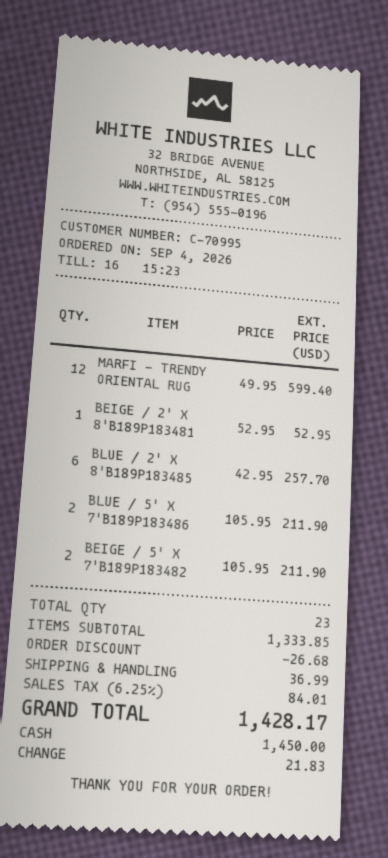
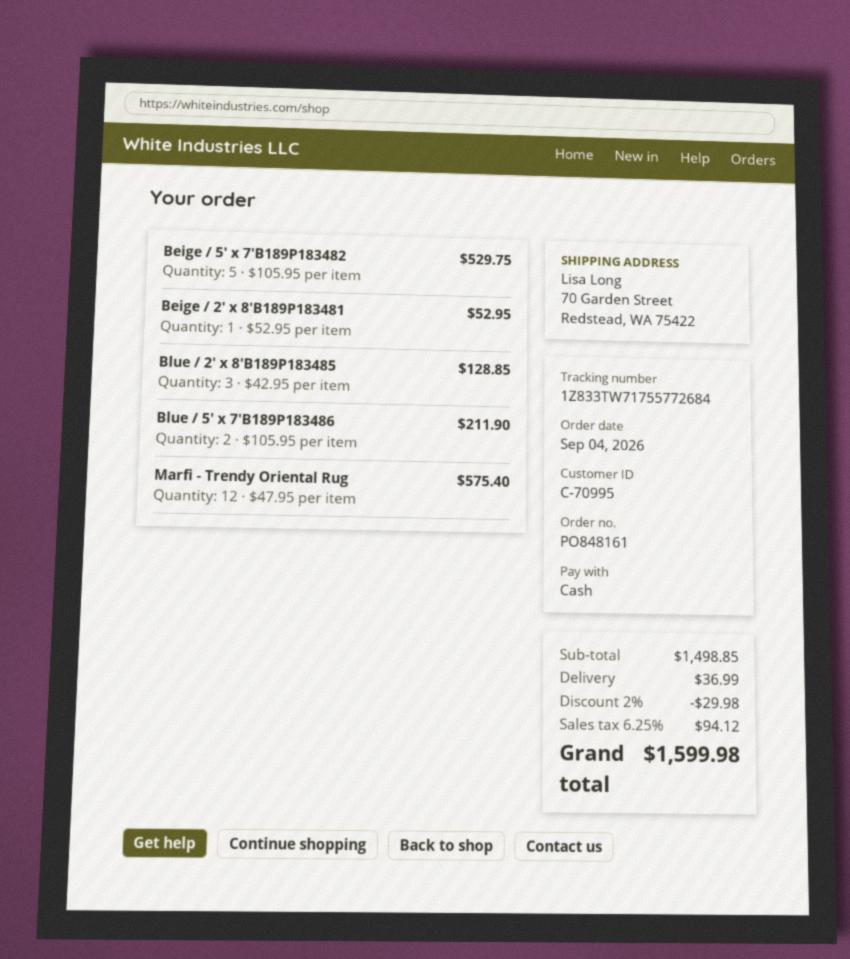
MARFI - TRENDY ORIENTAL RUG: 12 x 49.95 = 599.40 -> 12 x 47.95 = 575.40
BLUE / 2' X 8'B189P183485: 6 x 42.95 = 257.70 -> 3 x 42.95 = 128.85
BEIGE / 5' X 7'B189P183482: 2 x 105.95 = 211.90 -> 5 x 105.95 = 529.75
subtotal: 1333.85 -> 1498.85
discount: 26.68 -> 29.98
tax: 6.25% = 84.01 -> 6.25% = 94.12
total: 1428.17 -> 1599.98

